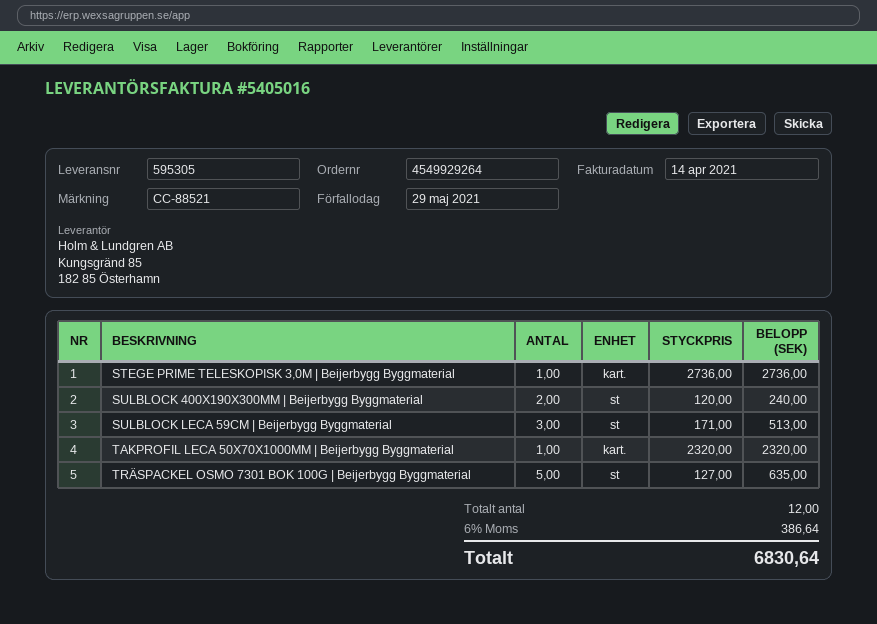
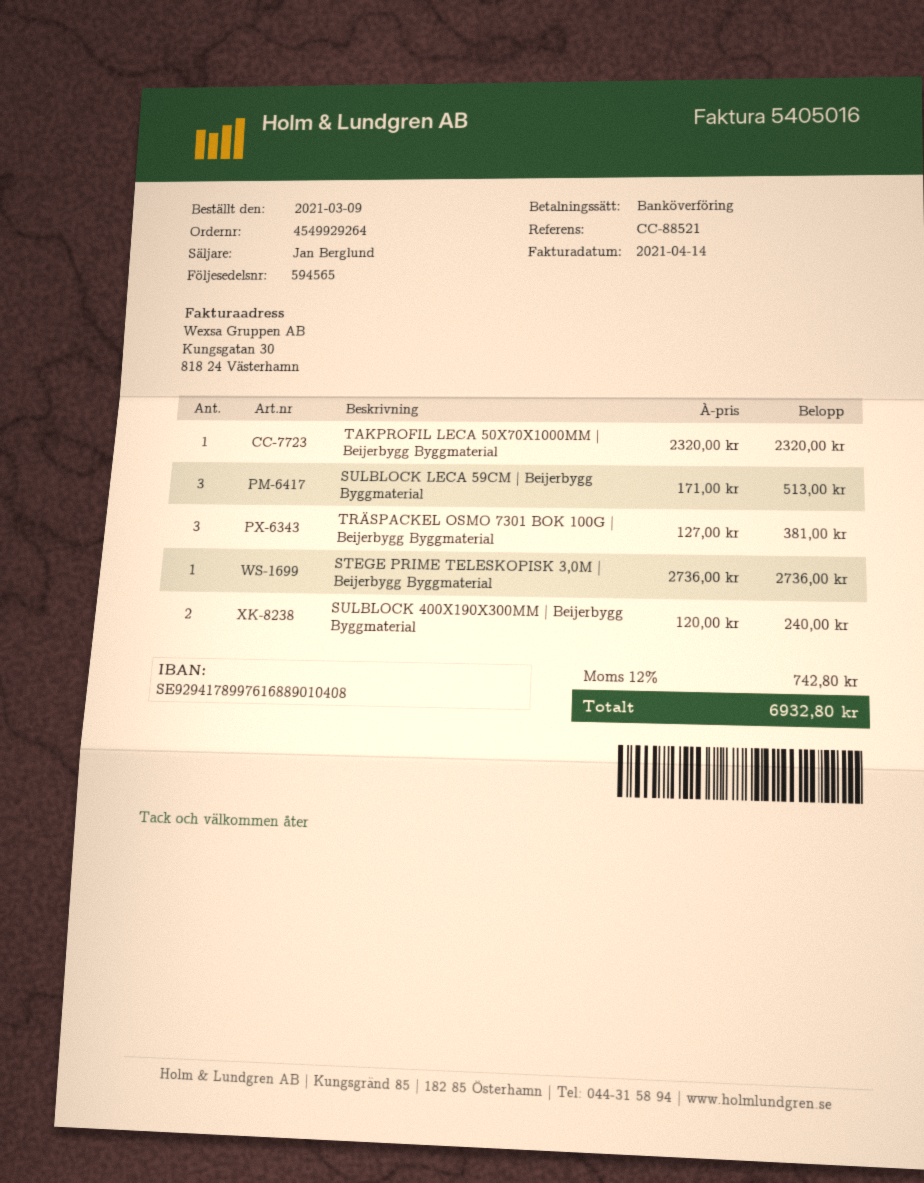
delivery note number: 595305 -> 594565
TRÄSPACKEL OSMO 7301 BOK 100G | Beijerbygg Byggmaterial: 5 x 127.00 = 635.00 -> 3 x 127.00 = 381.00
tax: 6% = 386.64 -> 12% = 742.80
total: 6830.64 -> 6932.80

